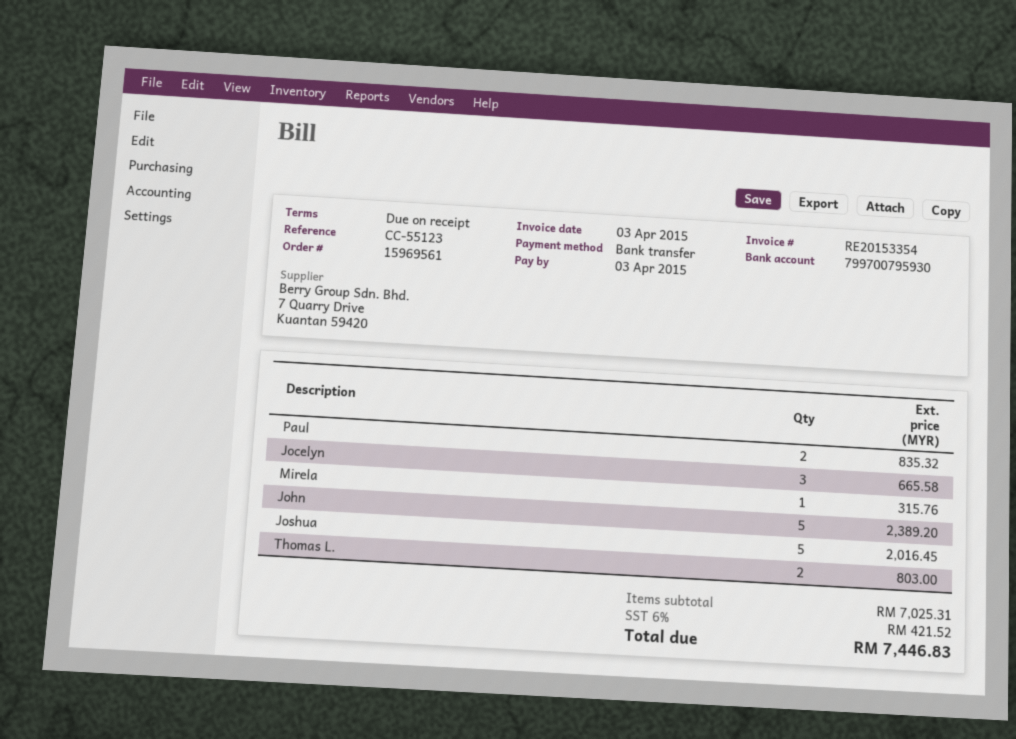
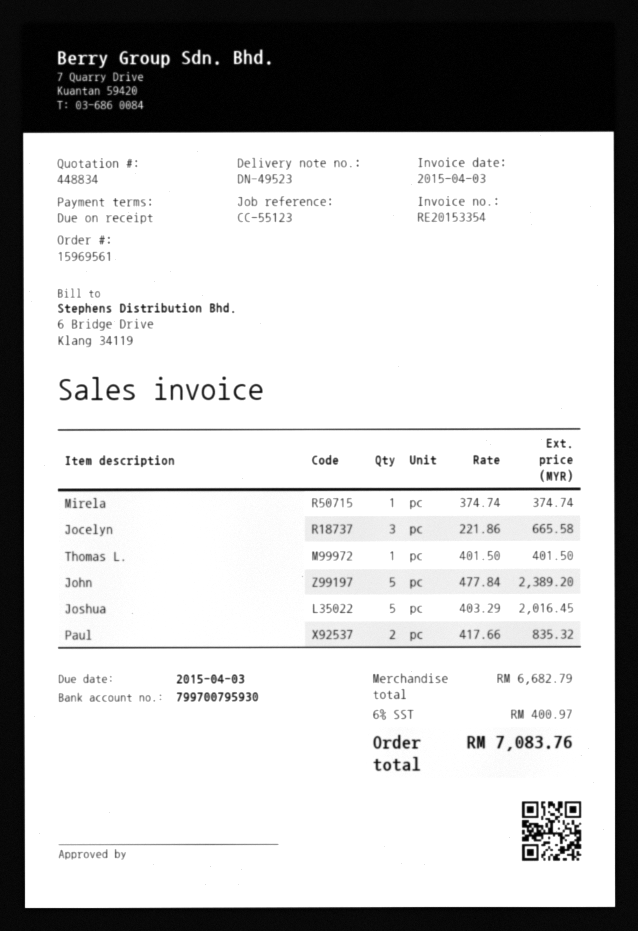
Mirela: 1 for 315.76 -> 1 for 374.74
Thomas L.: 2 for 803.00 -> 1 for 401.50
subtotal: 7025.31 -> 6682.79
tax: 6% = 421.52 -> 6% = 400.97
total: 7446.83 -> 7083.76

